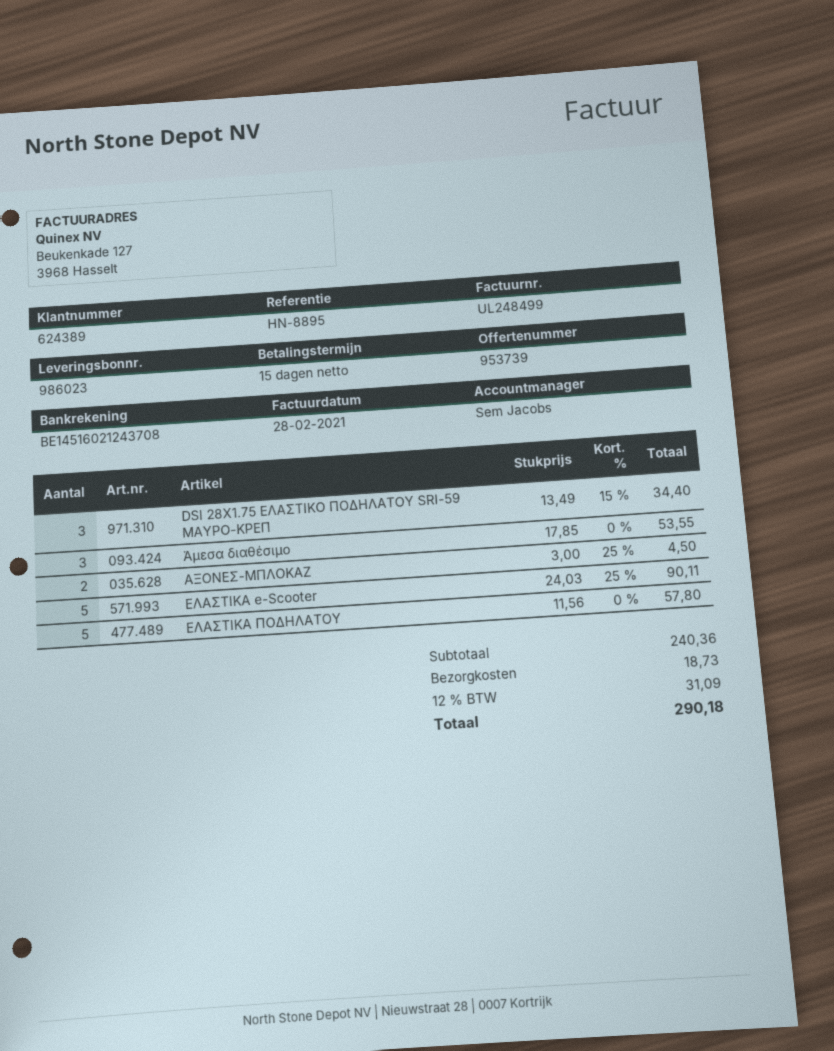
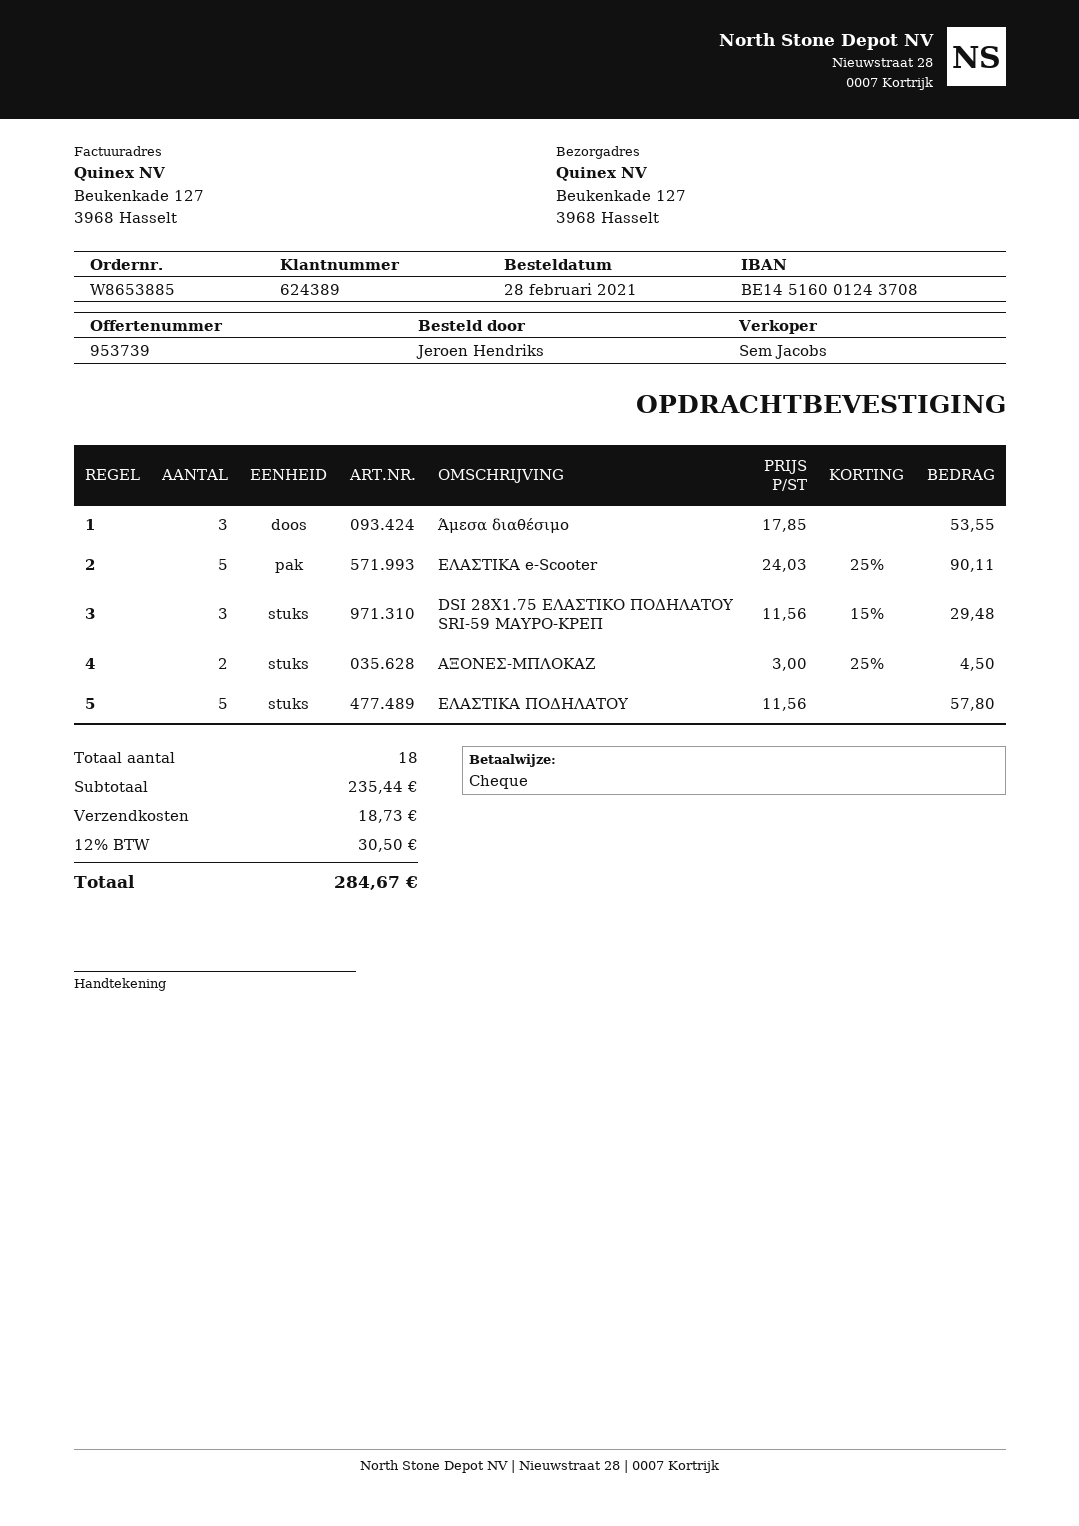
bank account: BE14516021243708 -> BE14516001243708
DSI 28X1.75 ΕΛΑΣΤΙΚΟ ΠΟΔΗΛΑΤΟΥ SRI-59 ΜΑΥΡΟ-ΚΡΕΠ: 3 x 13.49 - 15% = 34.40 -> 3 x 11.56 - 15% = 29.48
subtotal: 240.36 -> 235.44
tax: 12% = 31.09 -> 12% = 30.50
total: 290.18 -> 284.67

